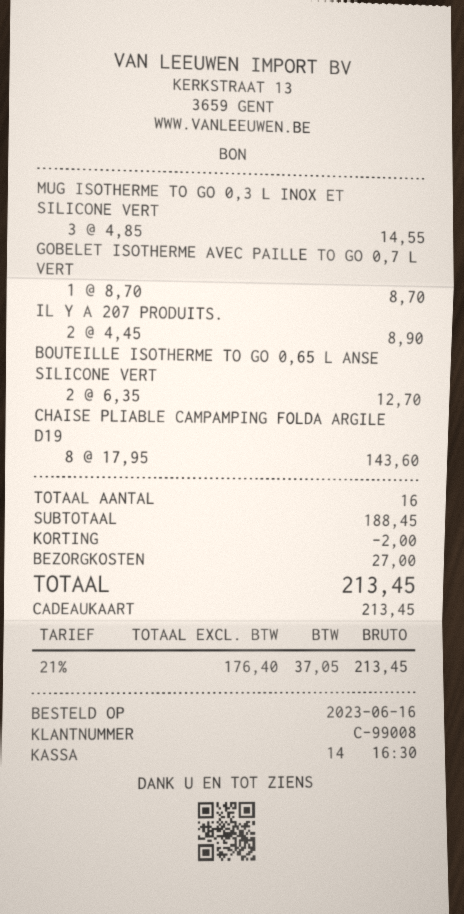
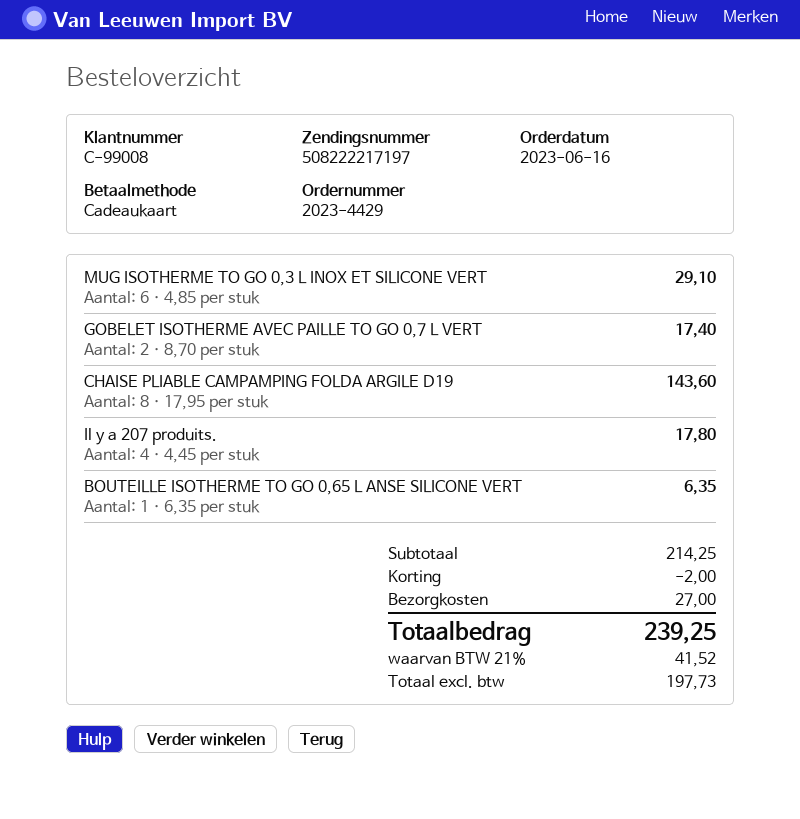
MUG ISOTHERME TO GO 0,3 L INOX ET SILICONE VERT: 3 x 4.85 = 14.55 -> 6 x 4.85 = 29.10
GOBELET ISOTHERME AVEC PAILLE TO GO 0,7 L VERT: 1 x 8.70 = 8.70 -> 2 x 8.70 = 17.40
IL Y A 207 PRODUITS.: 2 x 4.45 = 8.90 -> 4 x 4.45 = 17.80
BOUTEILLE ISOTHERME TO GO 0,65 L ANSE SILICONE VERT: 2 x 6.35 = 12.70 -> 1 x 6.35 = 6.35
subtotal: 188.45 -> 214.25
net: 176.40 -> 197.73
tax: 21% = 37.05 -> 21% = 41.52
total: 213.45 -> 239.25

